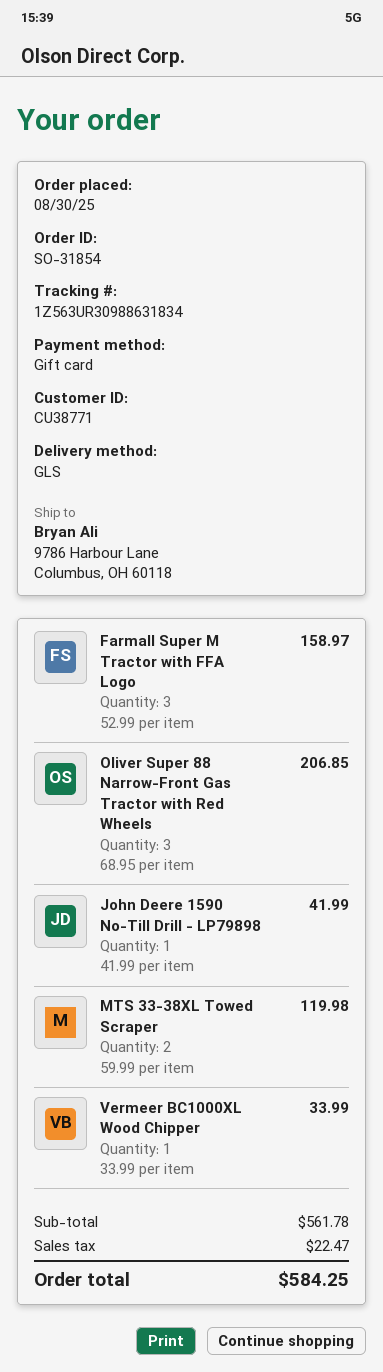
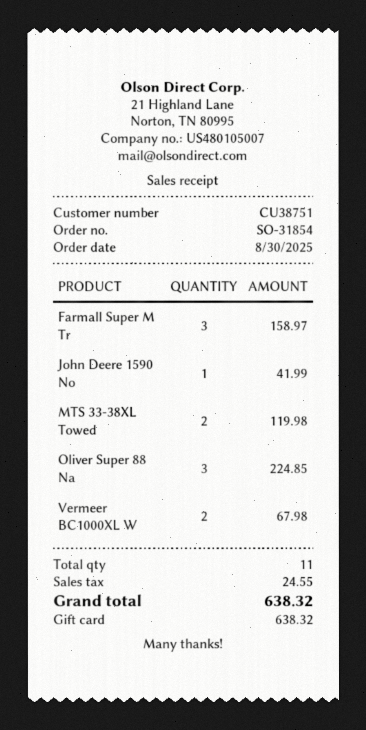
customer number: CU38771 -> CU38751
Oliver Super 88 Narrow-Front Gas Tractor with Red Wheels: 3 for 206.85 -> 3 for 224.85
Vermeer BC1000XL Wood Chipper: 1 for 33.99 -> 2 for 67.98
tax: 22.47 -> 24.55
total: 584.25 -> 638.32

